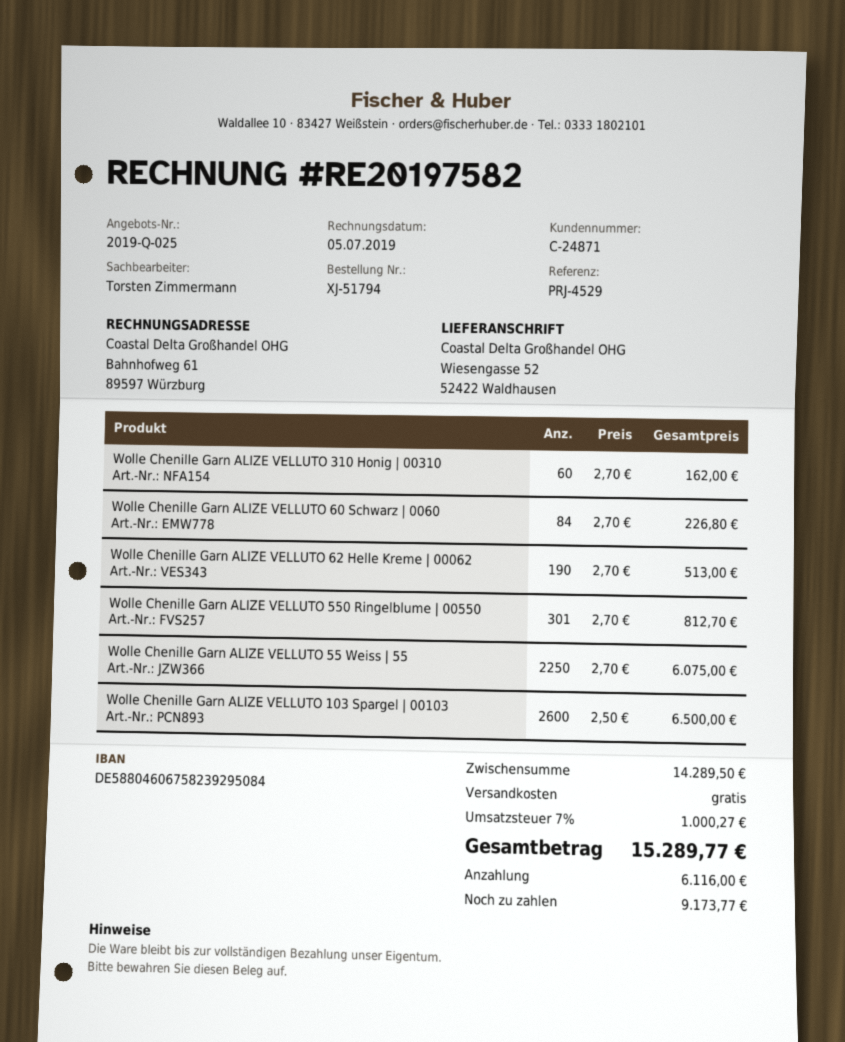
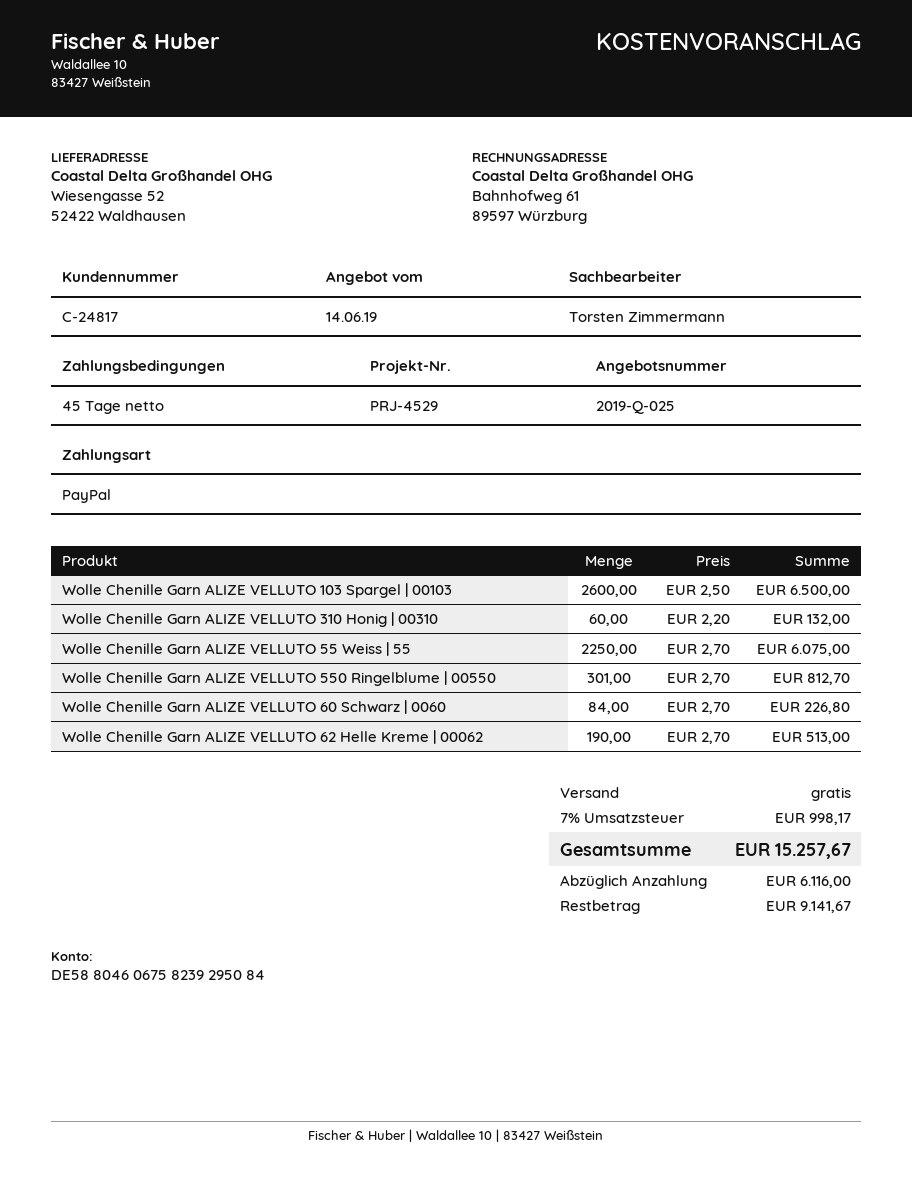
customer number: C-24871 -> C-24817
Wolle Chenille Garn ALIZE VELLUTO 310 Honig | 00310: 60 x 2.70 = 162.00 -> 60 x 2.20 = 132.00
tax: 7% = 1000.27 -> 7% = 998.17
total: 15289.77 -> 15257.67
balance: 9173.77 -> 9141.67

